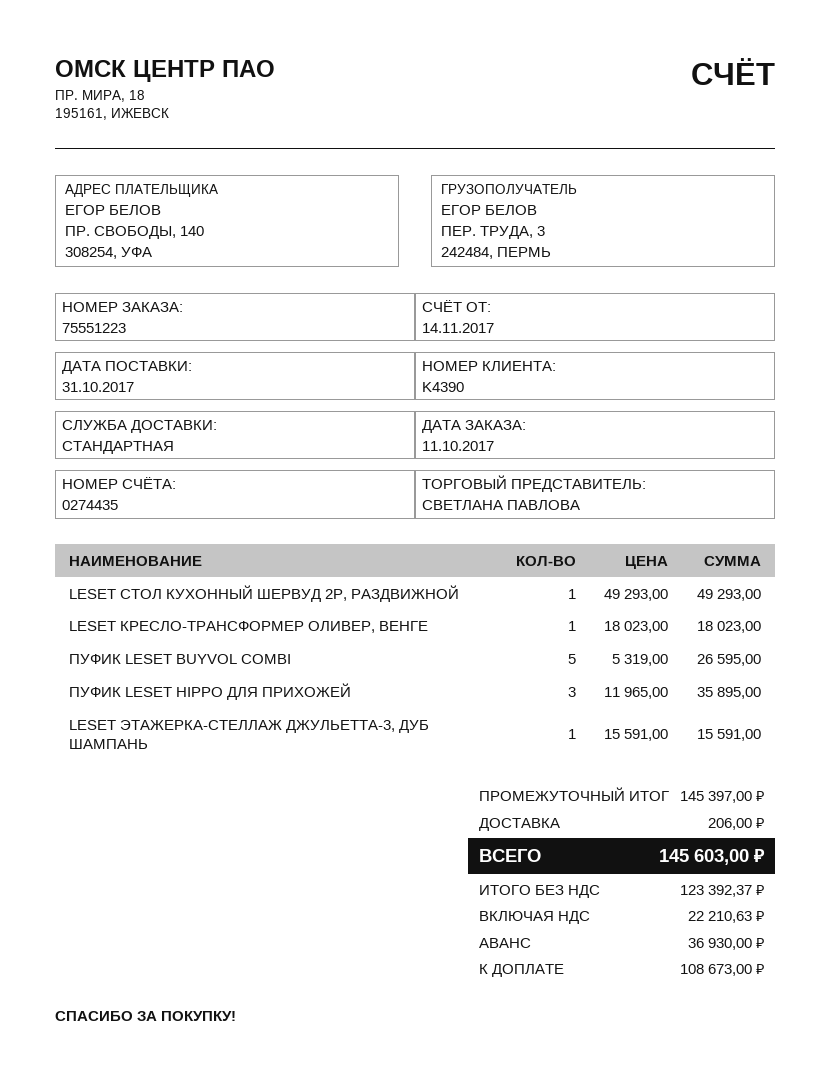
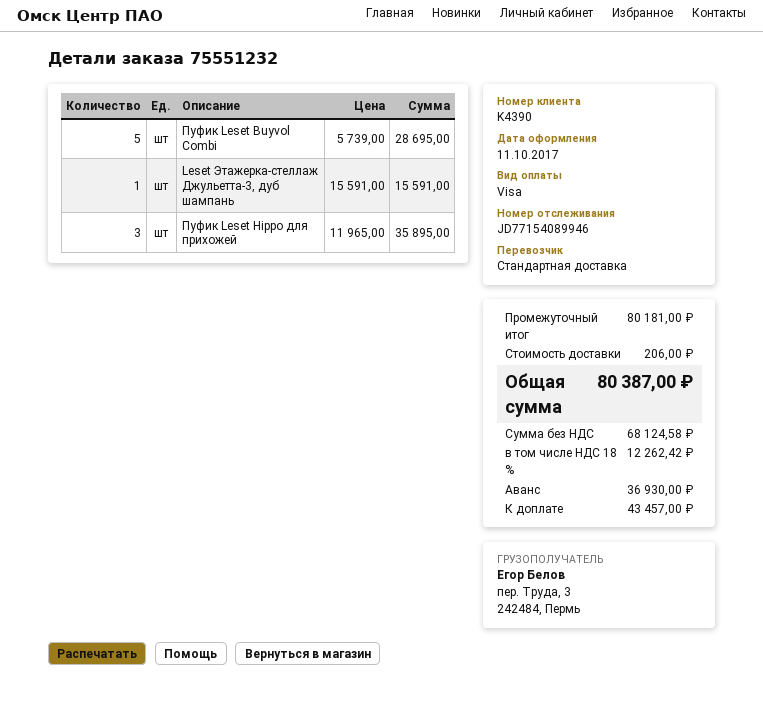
order number: 75551223 -> 75551232
LESET СТОЛ КУХОННЫЙ ШЕРВУД 2Р, РАЗДВИЖНОЙ: 1 x 49293.00 = 49293.00 -> none
LESET КРЕСЛО-ТРАНСФОРМЕР ОЛИВЕР, ВЕНГЕ: 1 x 18023.00 = 18023.00 -> none
ПУФИК LESET BUYVOL COMBI: 5 x 5319.00 = 26595.00 -> 5 x 5739.00 = 28695.00
subtotal: 145397.00 -> 80181.00
net: 123392.37 -> 68124.58
tax: 22210.63 -> 12262.42
total: 145603.00 -> 80387.00
balance: 108673.00 -> 43457.00

